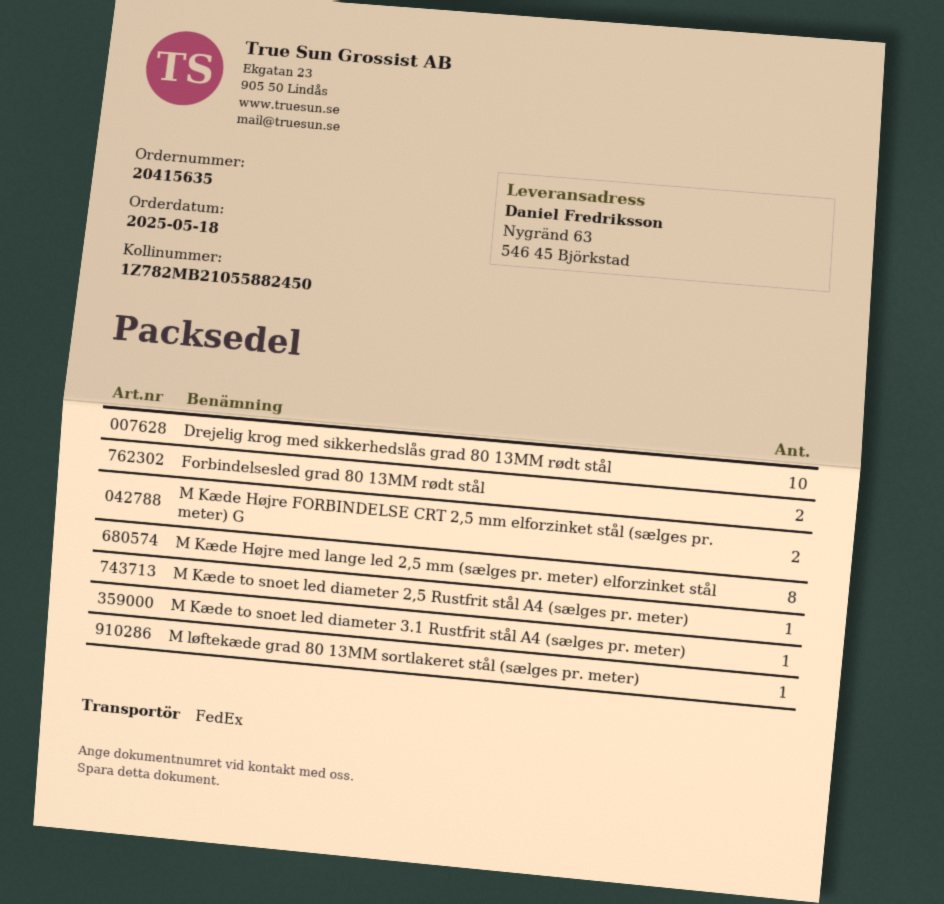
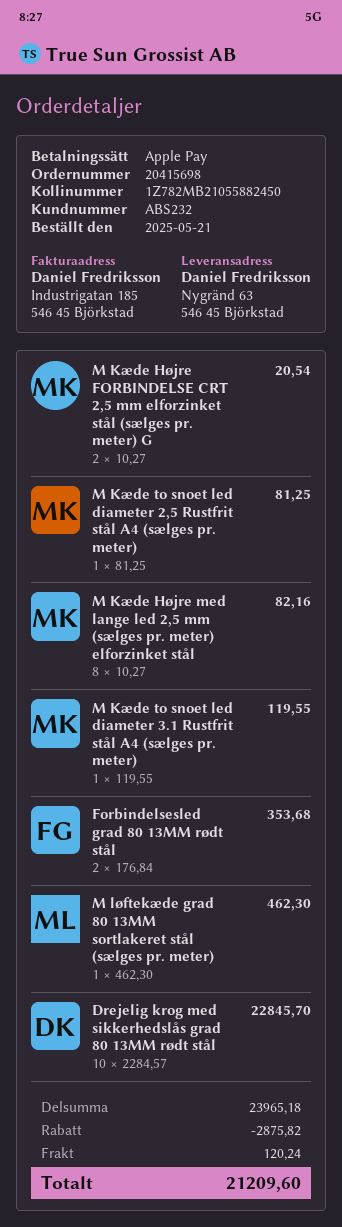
order number: 20415635 -> 20415698
order date: 2025-05-18 -> 2025-05-21

